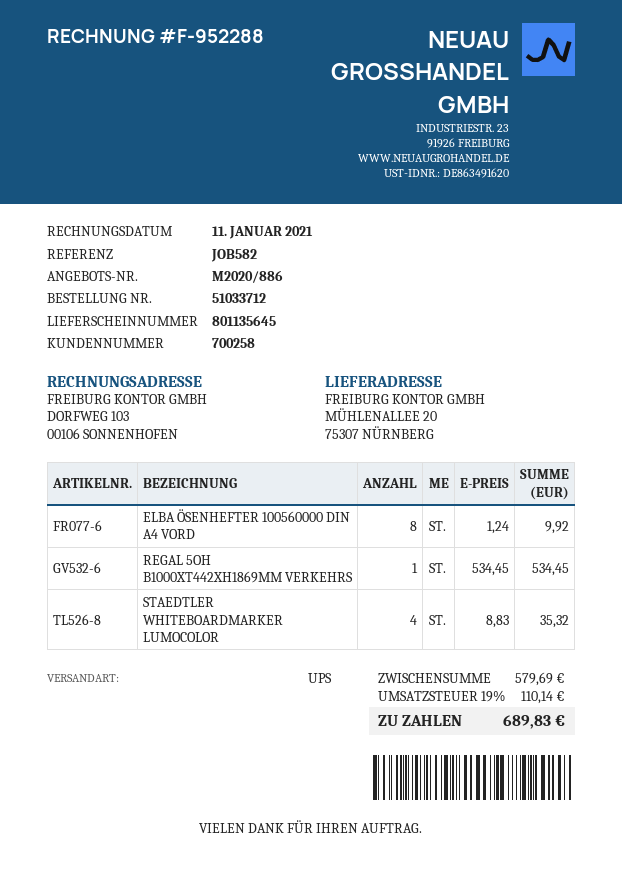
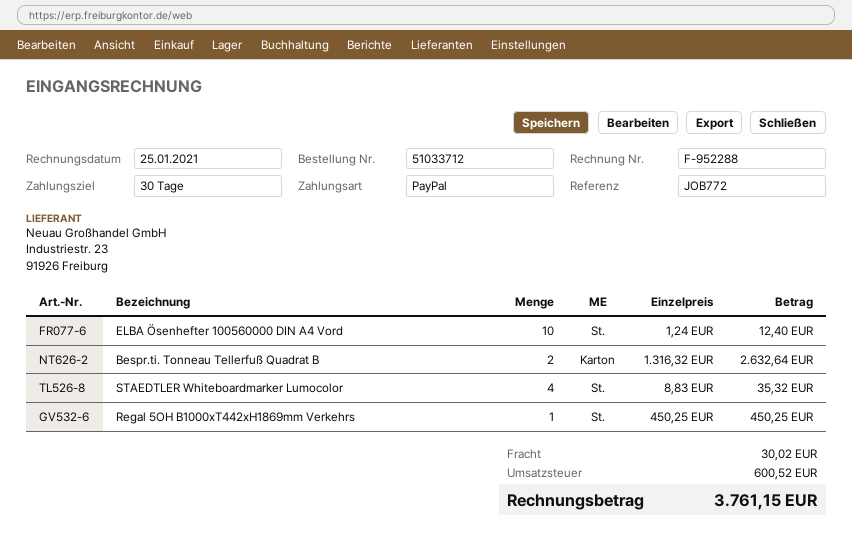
invoice date: 2021-01-11 -> 2021-01-25
reference: JOB582 -> JOB772
ELBA ÖSENHEFTER 100560000 DIN A4 VORD: 8 x 1.24 = 9.92 -> 10 x 1.24 = 12.40
REGAL 5OH B1000XT442XH1869MM VERKEHRS: 1 x 534.45 = 534.45 -> 1 x 450.25 = 450.25
Bespr.ti. Tonneau Tellerfuß Quadrat B: none -> 2 x 1316.32 = 2632.64
shipping: none -> 30.02
tax: 110.14 -> 600.52
total: 689.83 -> 3761.15

